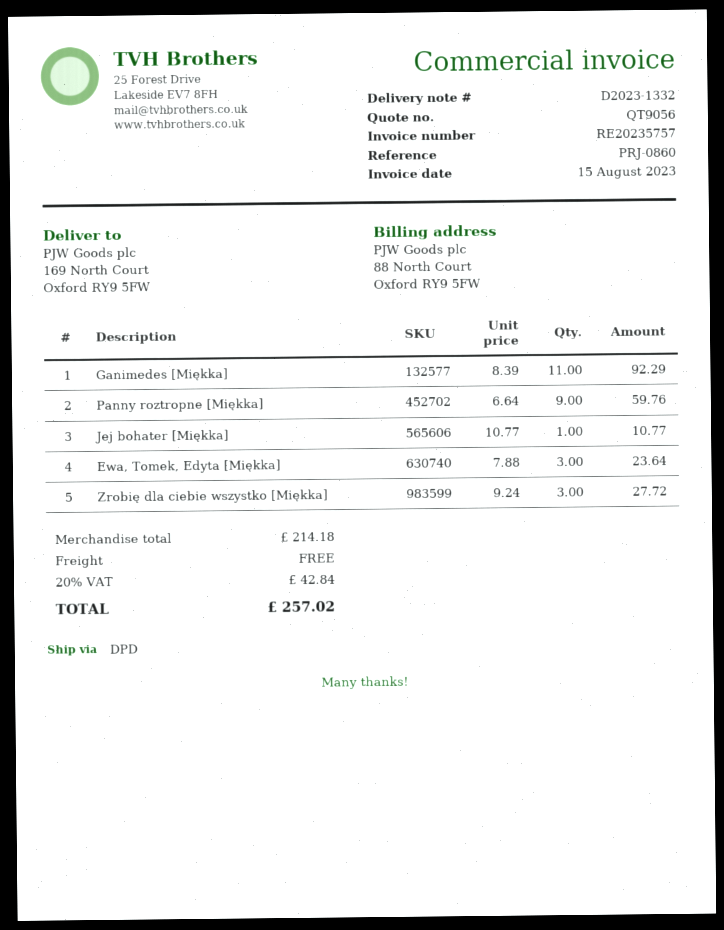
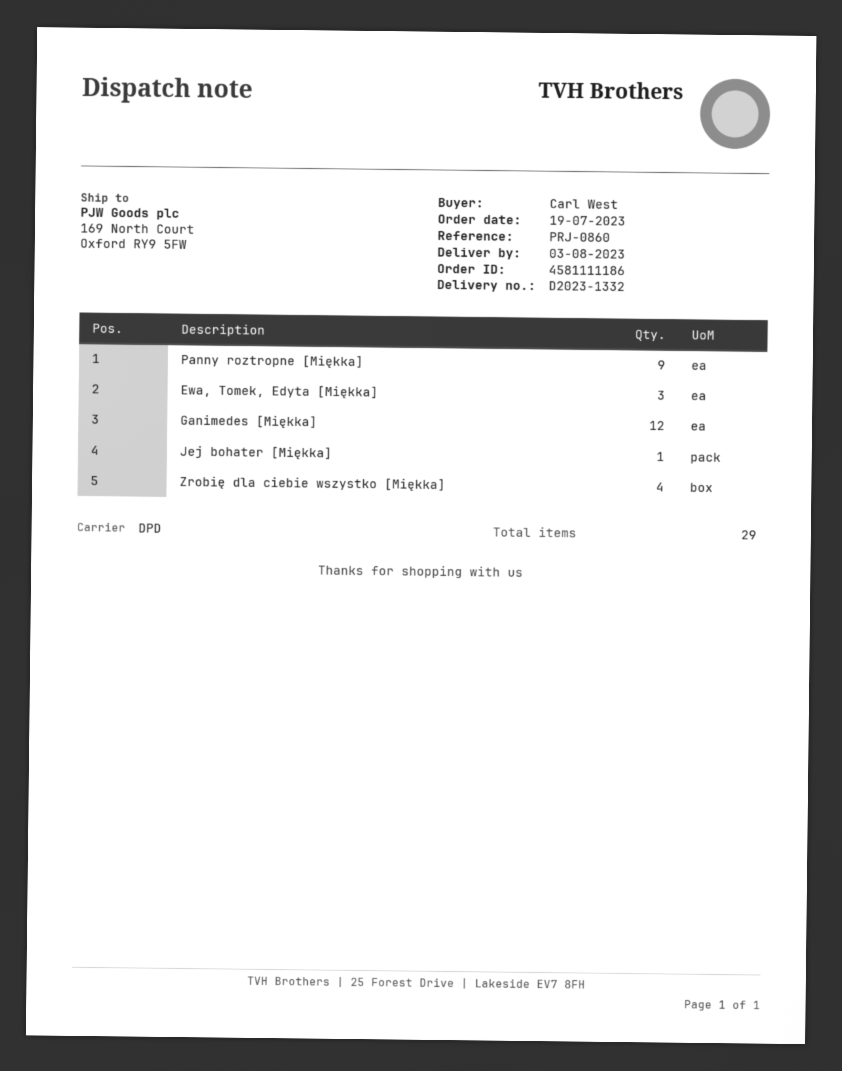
Ganimedes [Miękka]: 11 -> 12
Zrobię dla ciebie wszystko [Miękka]: 3 -> 4

